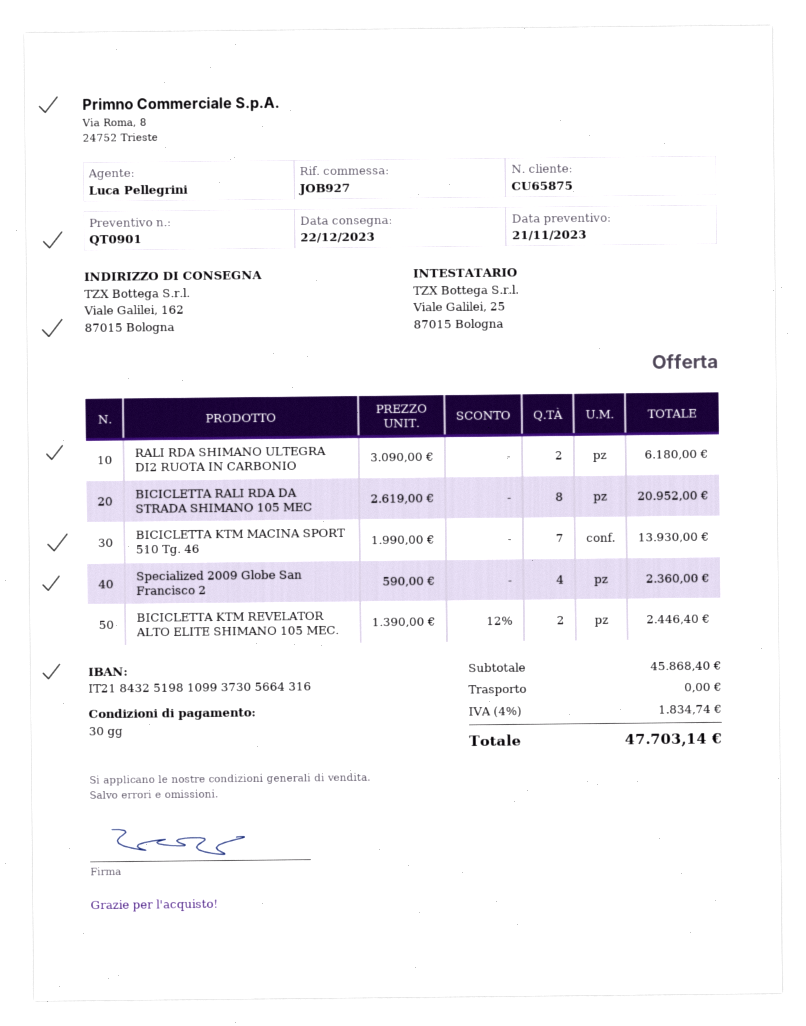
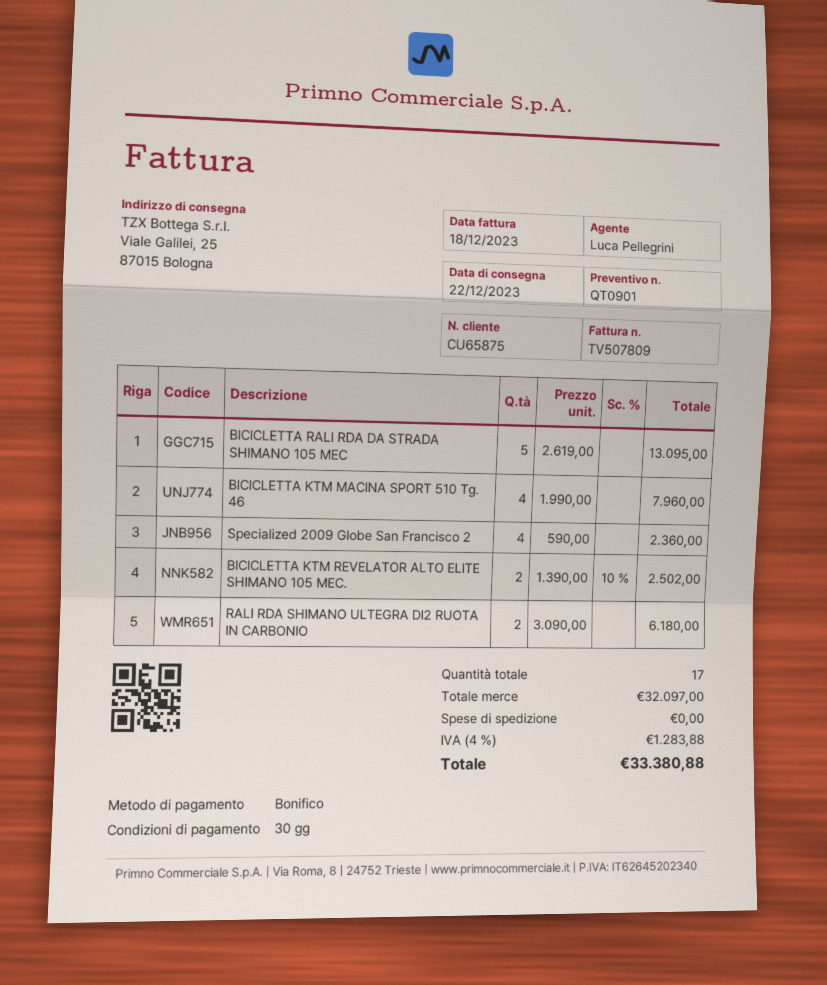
ship to: Viale Galilei, 162, 87015 Bologna -> Viale Galilei, 25, 87015 Bologna
BICICLETTA RALI RDA DA STRADA SHIMANO 105 MEC: 8 x 2619.00 = 20952.00 -> 5 x 2619.00 = 13095.00
BICICLETTA KTM MACINA SPORT 510 Tg. 46: 7 x 1990.00 = 13930.00 -> 4 x 1990.00 = 7960.00
BICICLETTA KTM REVELATOR ALTO ELITE SHIMANO 105 MEC.: 2 x 1390.00 - 12% = 2446.40 -> 2 x 1390.00 - 10% = 2502.00
subtotal: 45868.40 -> 32097.00
tax: 4% = 1834.74 -> 4% = 1283.88
total: 47703.14 -> 33380.88

